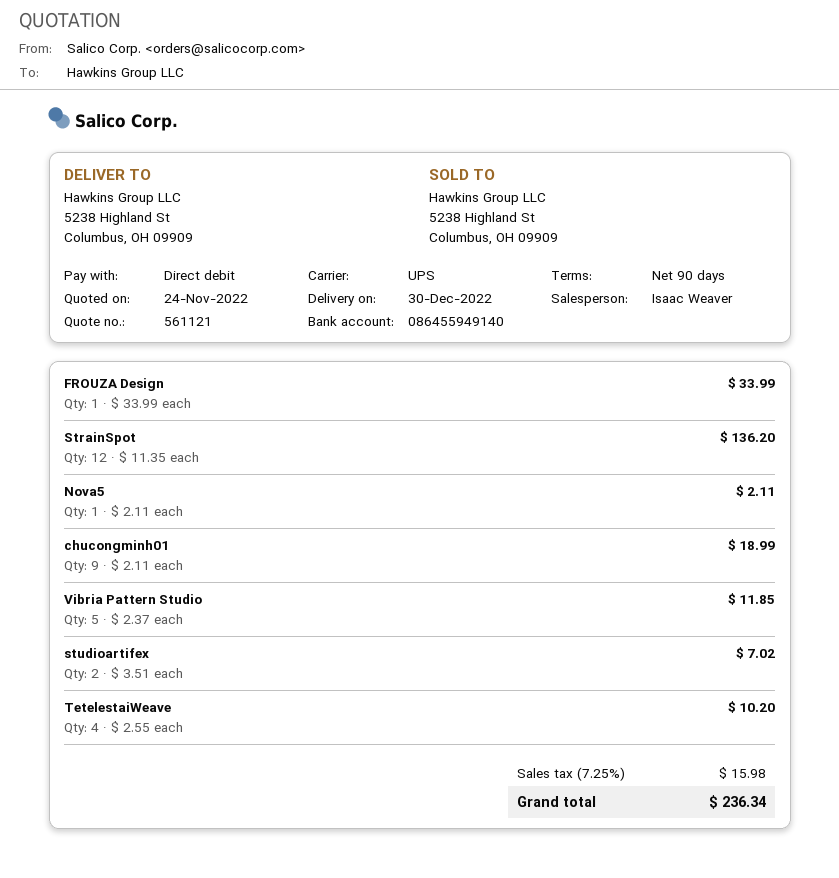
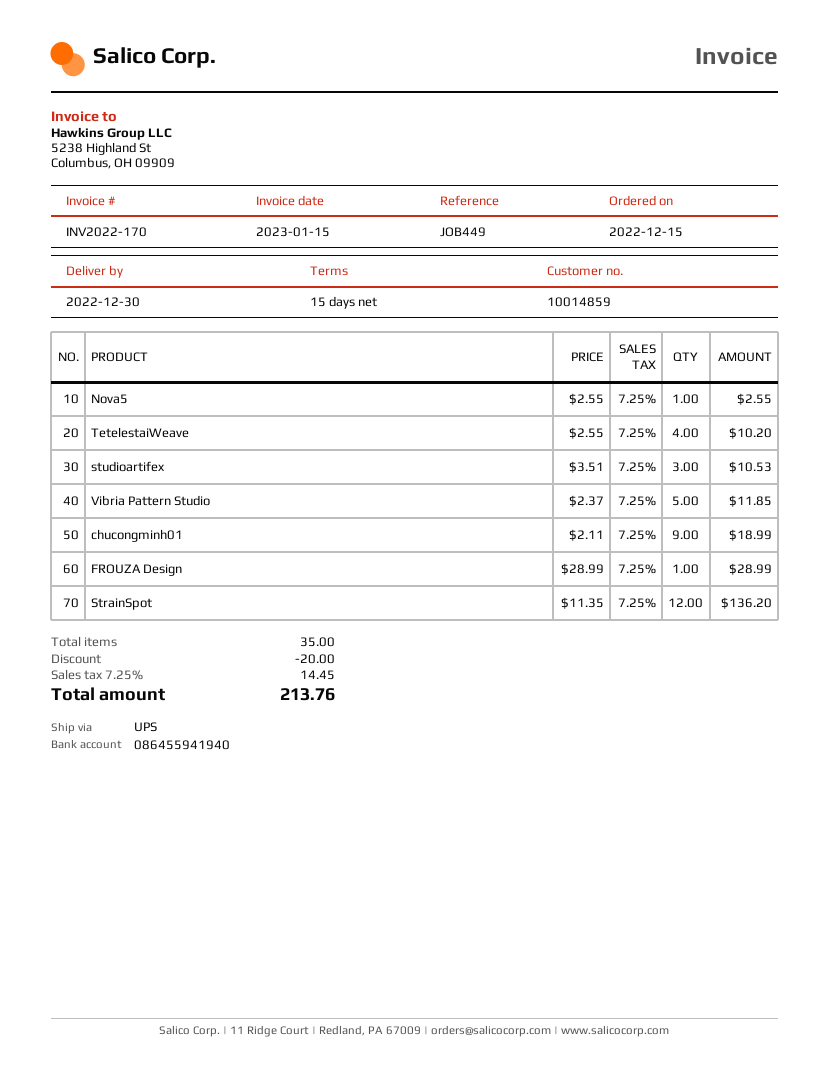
payment terms: 90 days -> 15 days
bank account: 086455949140 -> 086455941940
FROUZA Design: 1 x 33.99 = 33.99 -> 1 x 28.99 = 28.99
Nova5: 1 x 2.11 = 2.11 -> 1 x 2.55 = 2.55
studioartifex: 2 x 3.51 = 7.02 -> 3 x 3.51 = 10.53
discount: none -> 20.00
tax: 7.25% = 15.98 -> 7.25% = 14.45
total: 236.34 -> 213.76

